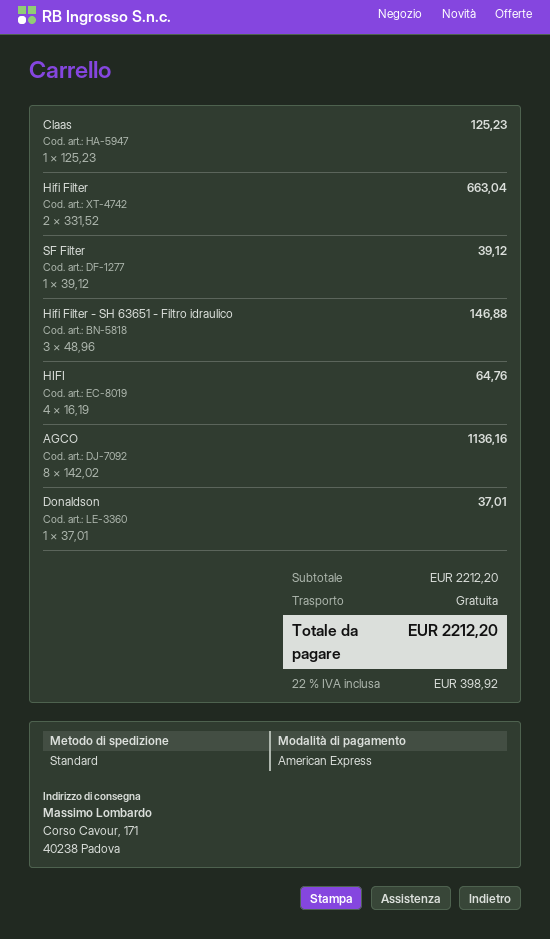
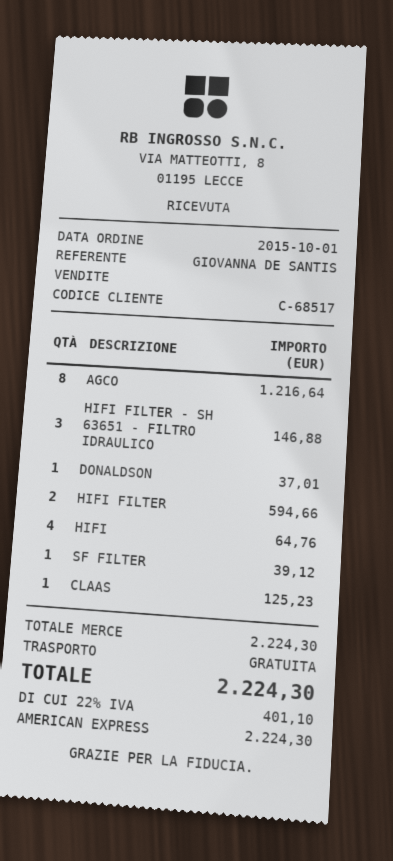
Hifi Filter: 2 for 663.04 -> 2 for 594.66
AGCO: 8 for 1136.16 -> 8 for 1216.64
subtotal: 2212.20 -> 2224.30
tax: 22% = 398.92 -> 22% = 401.10
total: 2212.20 -> 2224.30

